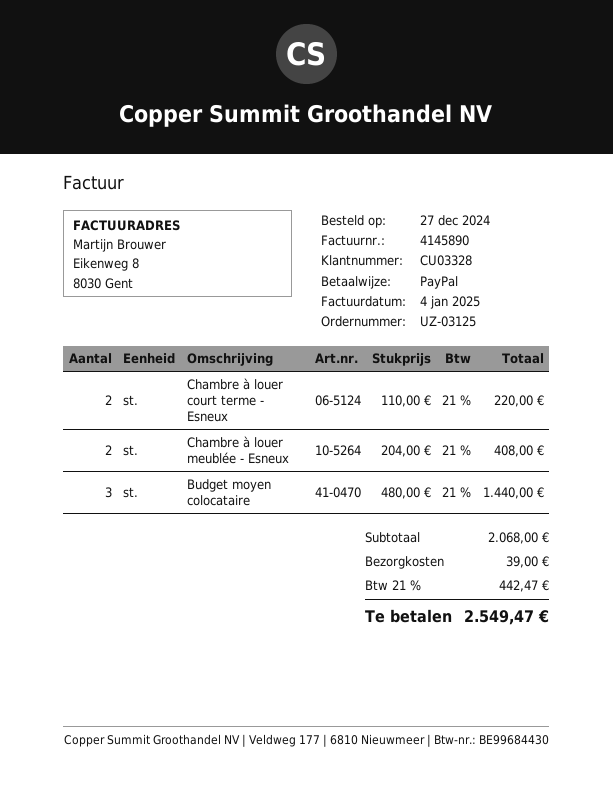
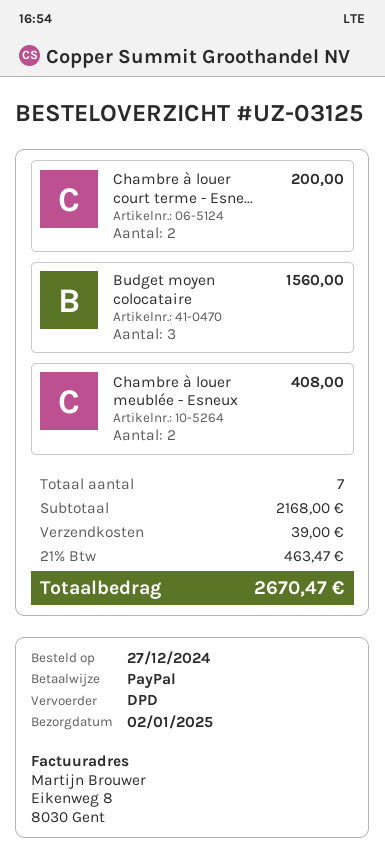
Chambre à louer court terme - Esneux: 2 for 220.00 -> 2 for 200.00
Budget moyen colocataire: 3 for 1440.00 -> 3 for 1560.00
subtotal: 2068.00 -> 2168.00
tax: 21% = 442.47 -> 21% = 463.47
total: 2549.47 -> 2670.47

